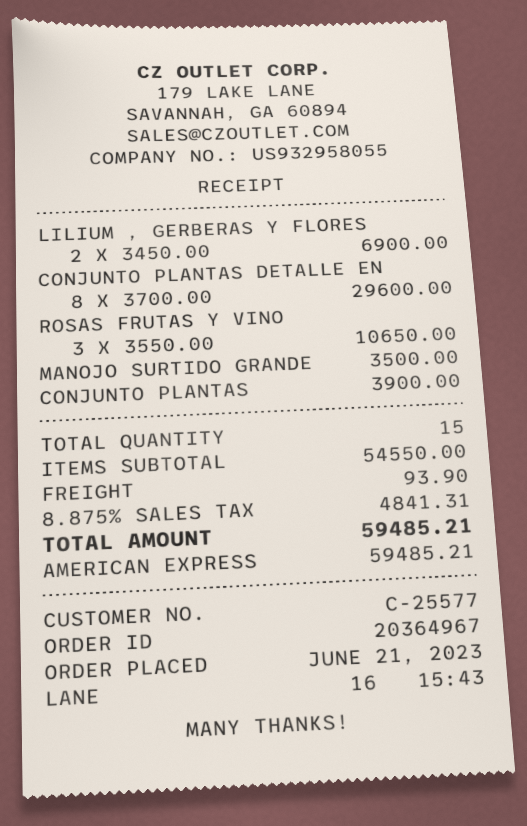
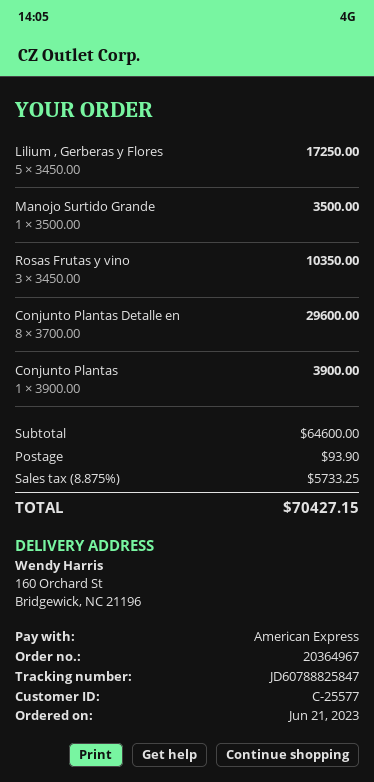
LILIUM , GERBERAS Y FLORES: 2 x 3450.00 = 6900.00 -> 5 x 3450.00 = 17250.00
ROSAS FRUTAS Y VINO: 3 x 3550.00 = 10650.00 -> 3 x 3450.00 = 10350.00
subtotal: 54550.00 -> 64600.00
tax: 8.875% = 4841.31 -> 8.875% = 5733.25
total: 59485.21 -> 70427.15

